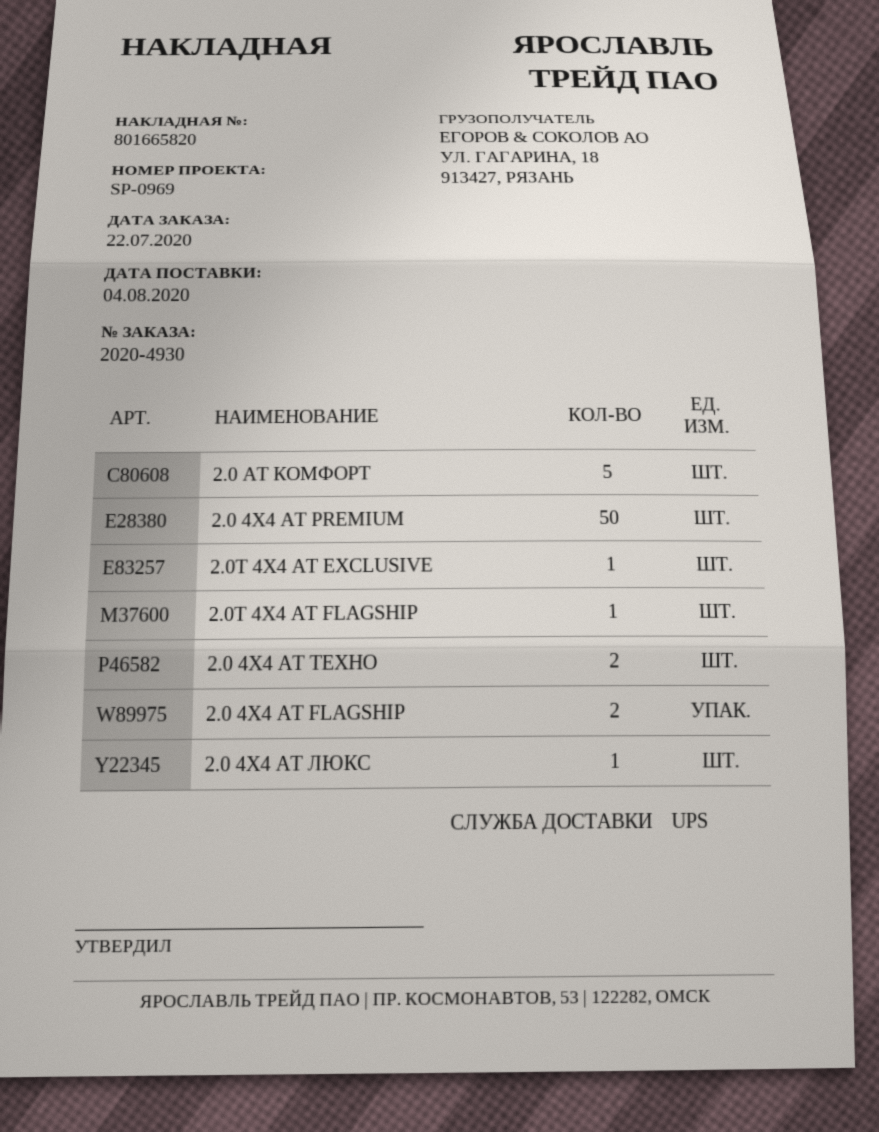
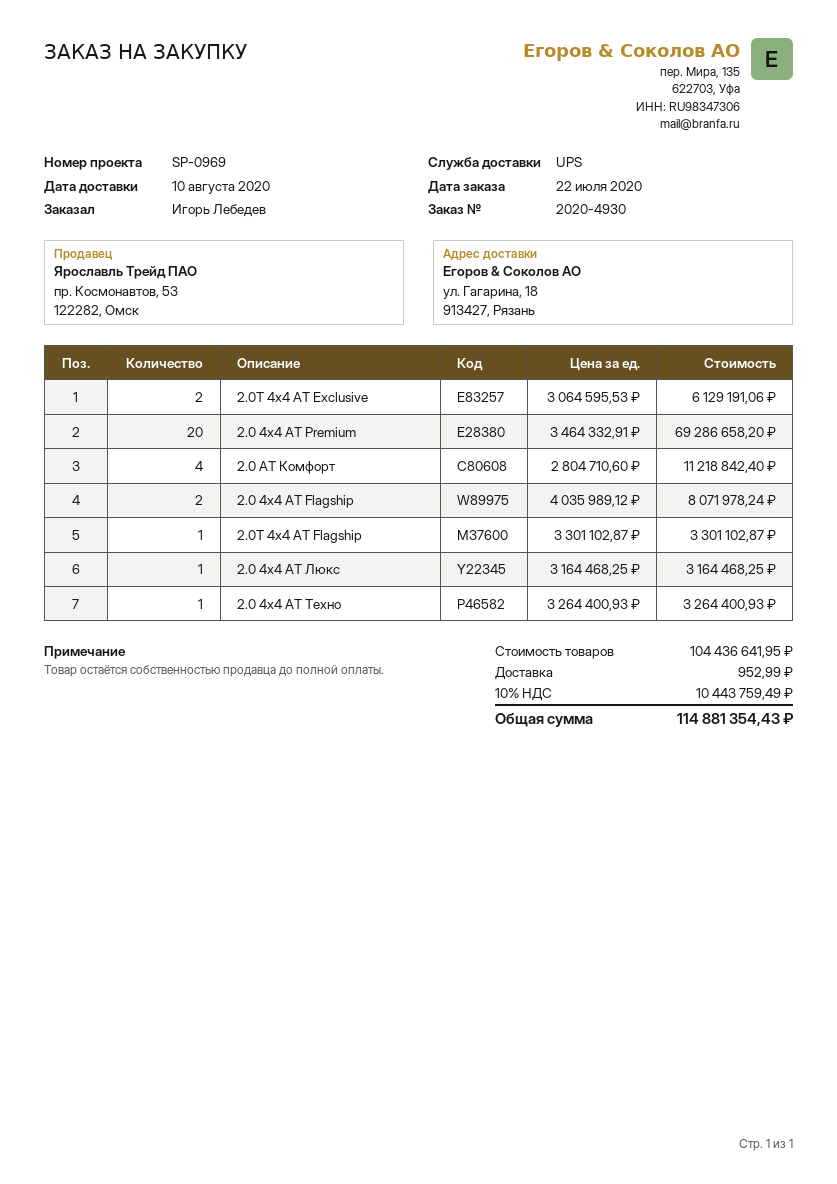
delivery date: 2020-08-04 -> 2020-08-10
2.0 AT КОМФОРТ: 5 -> 4
2.0 4X4 AT PREMIUM: 50 -> 20
2.0T 4X4 AT EXCLUSIVE: 1 -> 2
2.0 4X4 AT ТЕХНО: 2 -> 1

